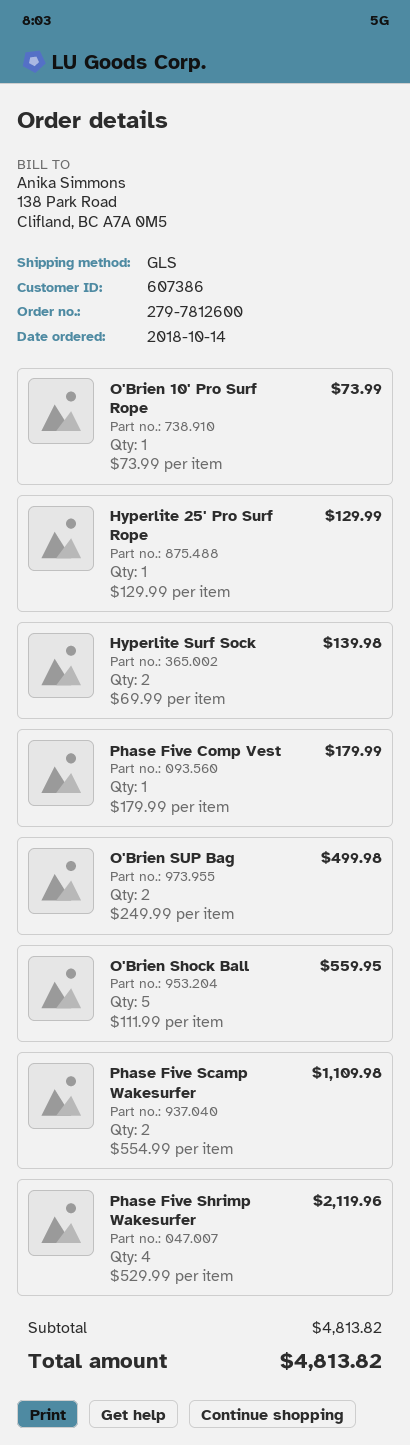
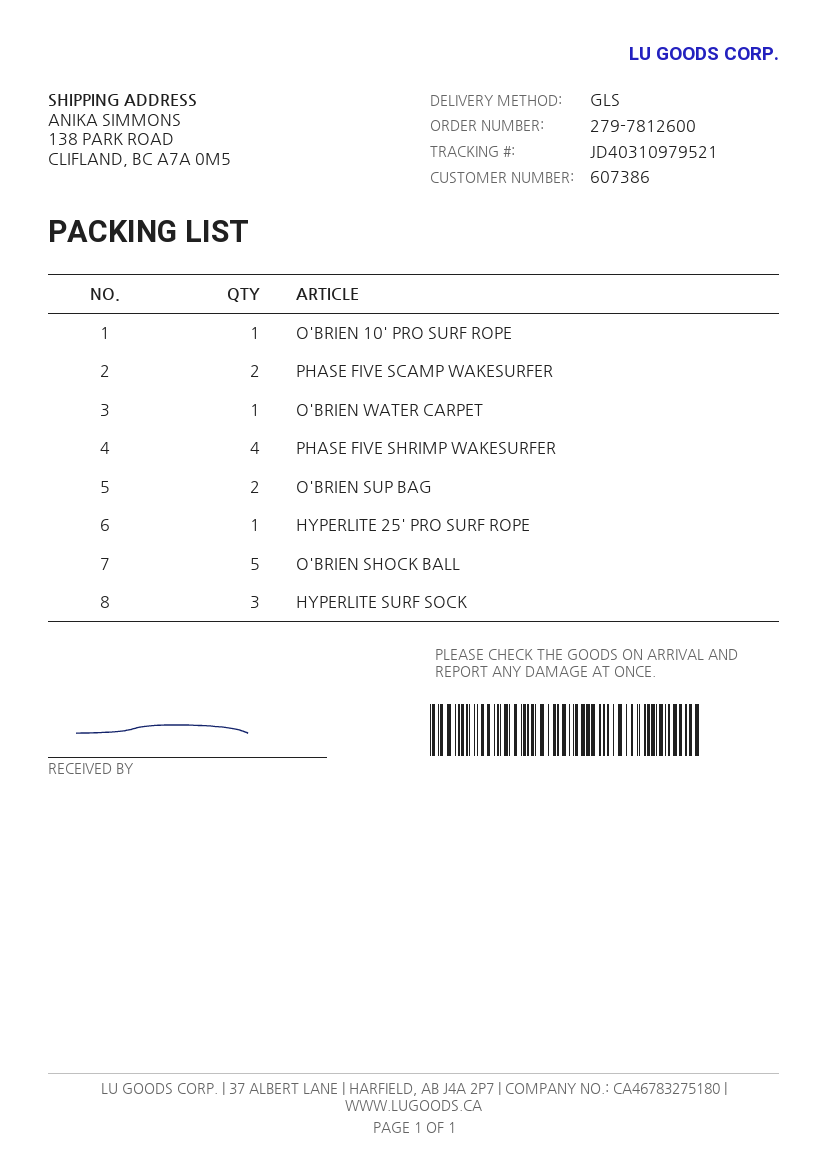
Hyperlite Surf Sock: 2 -> 3
Phase Five Comp Vest: 1 -> none
O'BRIEN WATER CARPET: none -> 1

